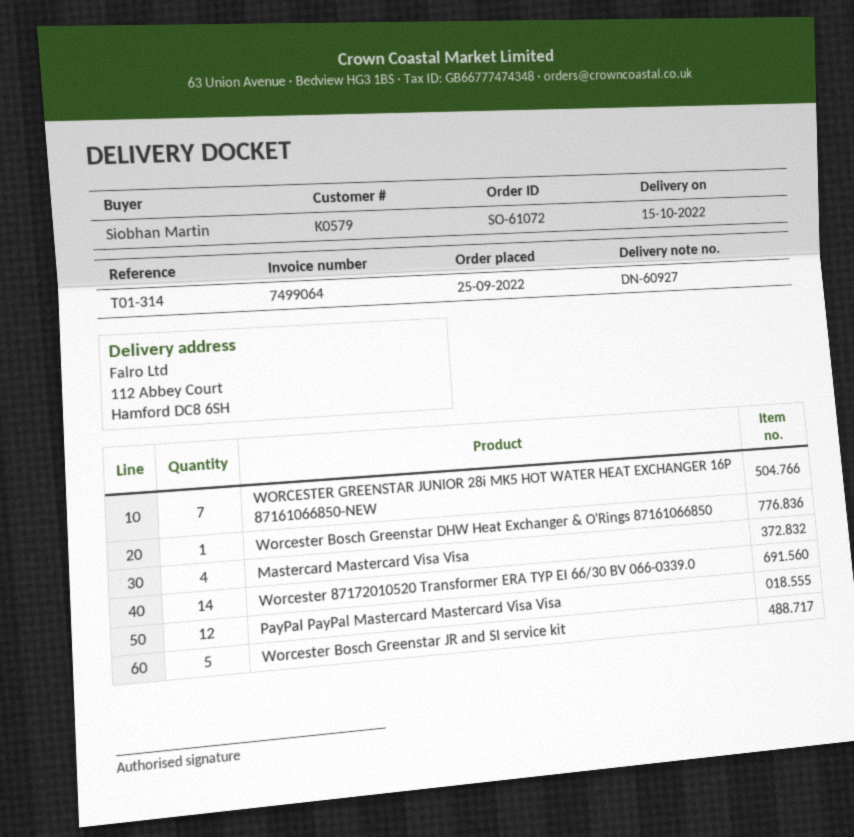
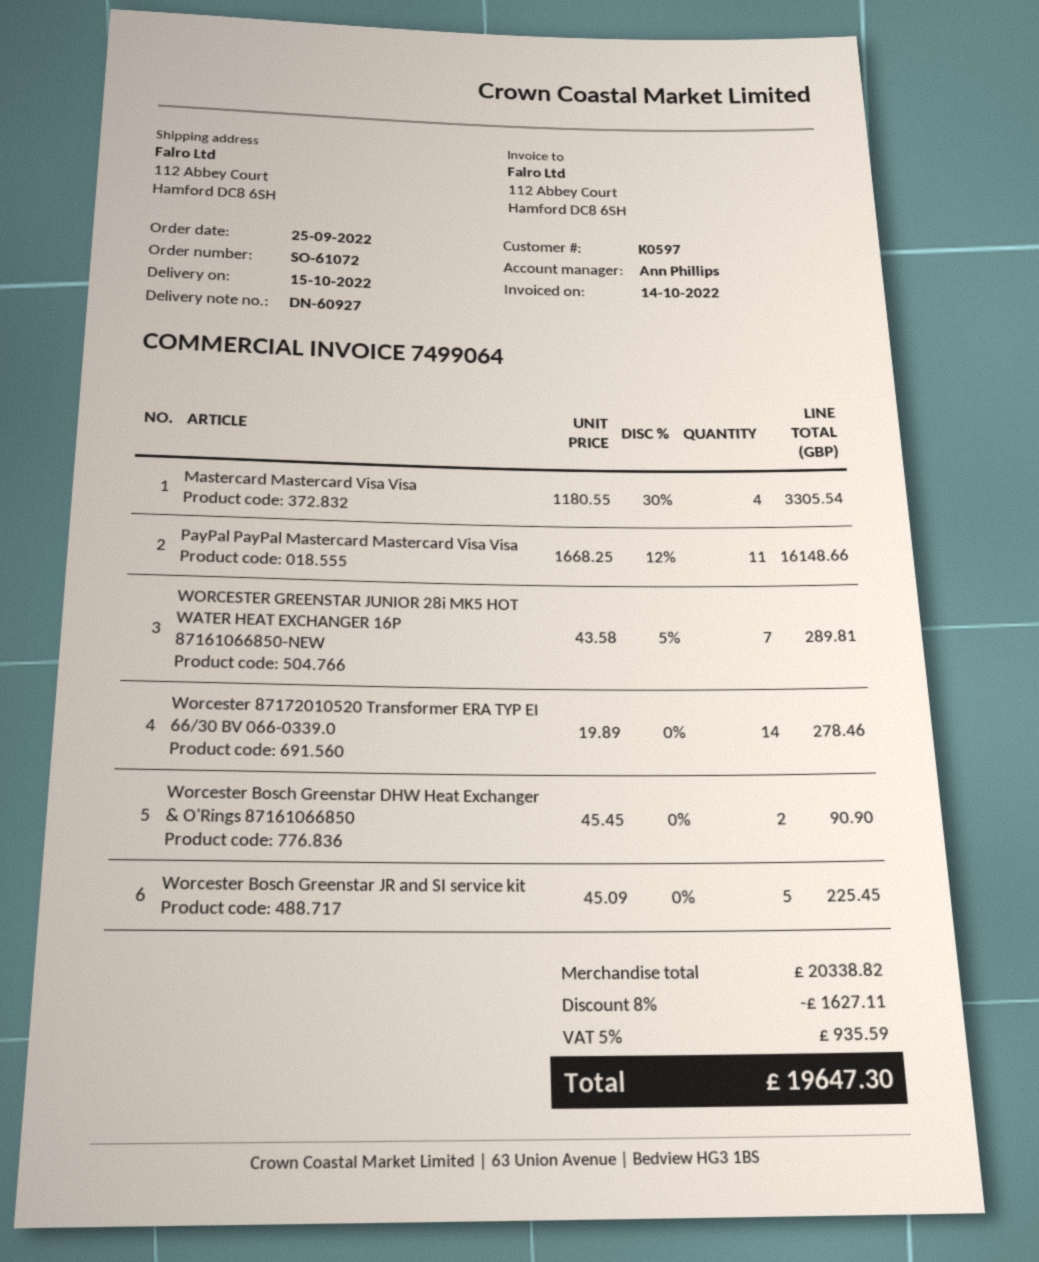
customer number: K0579 -> K0597
Worcester Bosch Greenstar DHW Heat Exchanger & O'Rings 87161066850: 1 -> 2
PayPal PayPal Mastercard Mastercard Visa Visa: 12 -> 11

